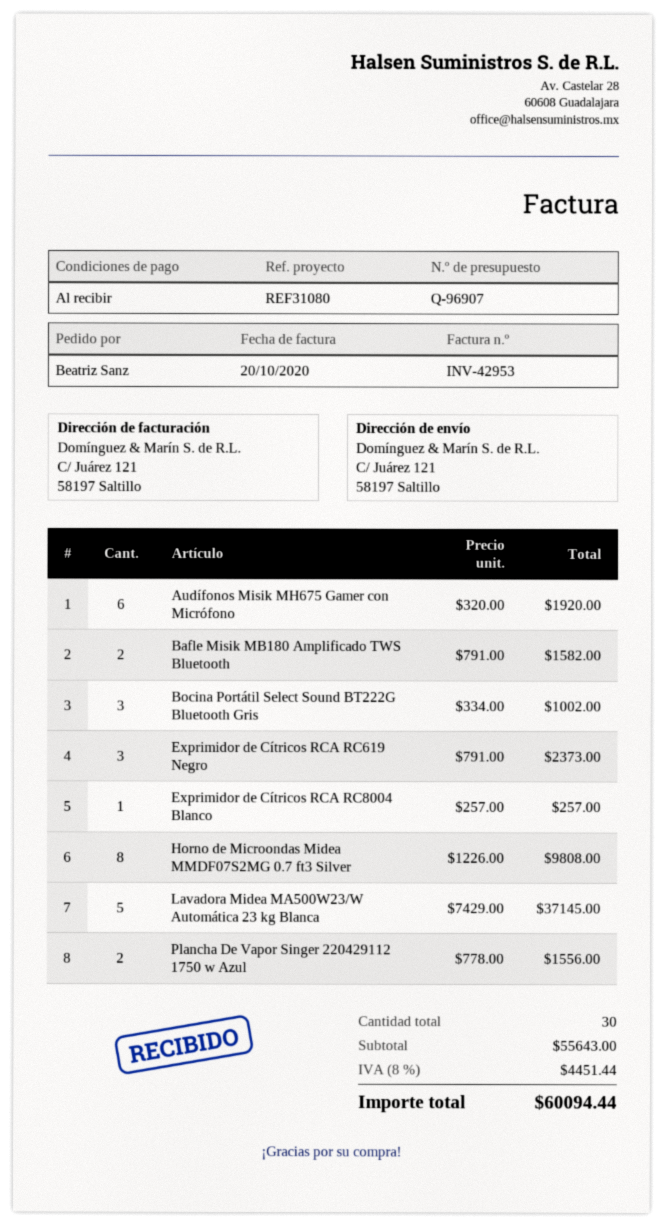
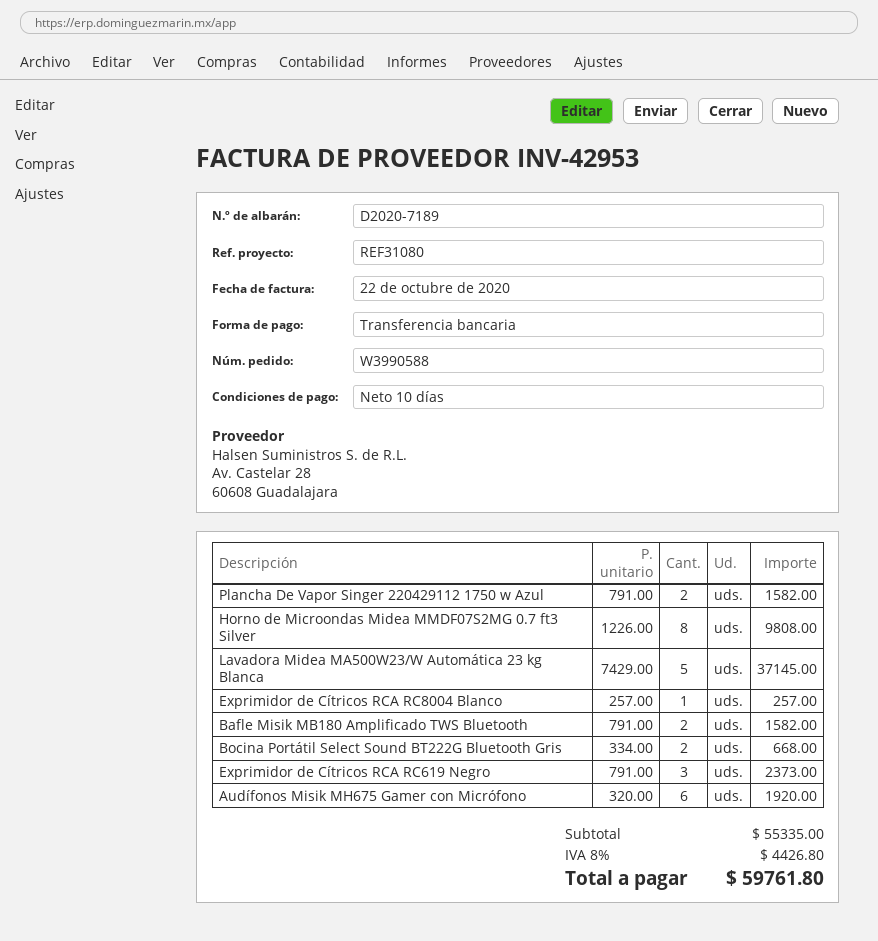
invoice date: 2020-10-20 -> 2020-10-22
payment terms: on receipt -> 10 days
Bocina Portátil Select Sound BT222G Bluetooth Gris: 3 x 334.00 = 1002.00 -> 2 x 334.00 = 668.00
Plancha De Vapor Singer 220429112 1750 w Azul: 2 x 778.00 = 1556.00 -> 2 x 791.00 = 1582.00
subtotal: 55643.00 -> 55335.00
tax: 8% = 4451.44 -> 8% = 4426.80
total: 60094.44 -> 59761.80

